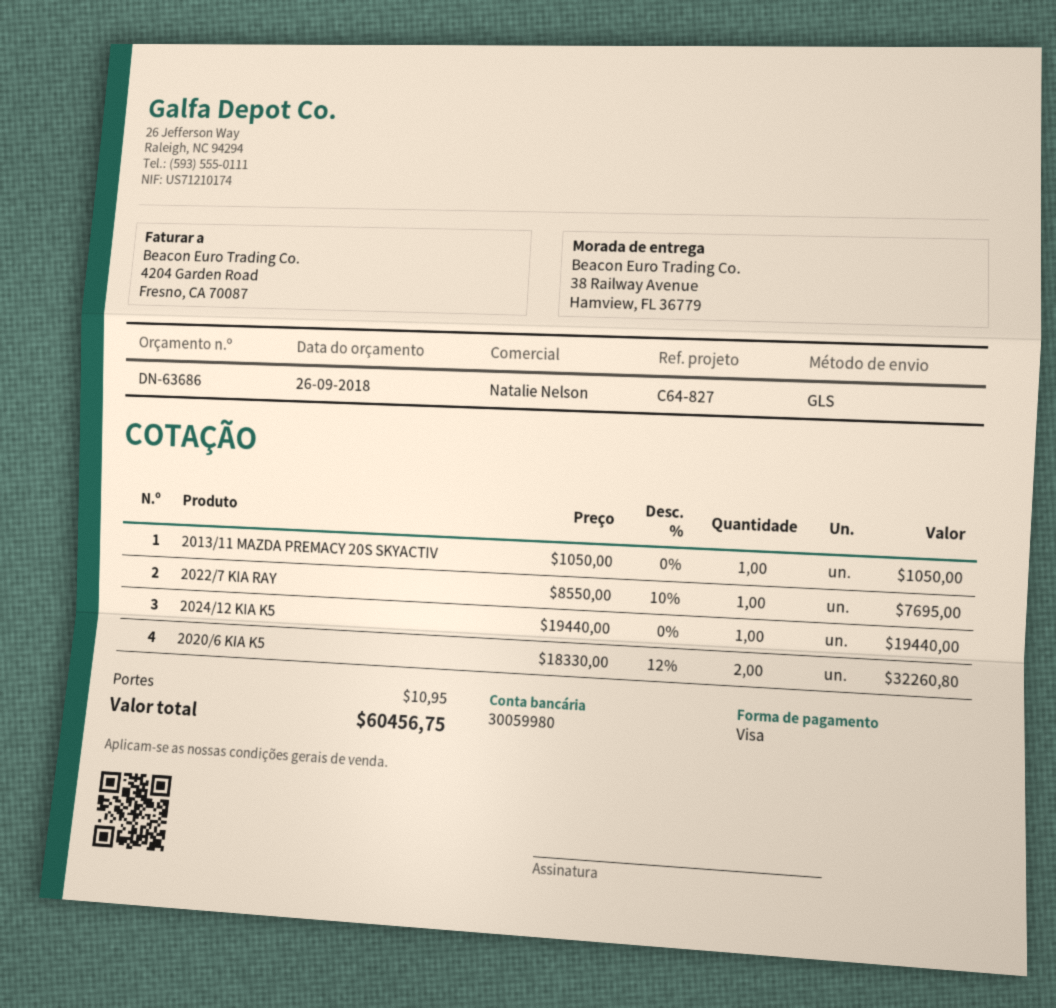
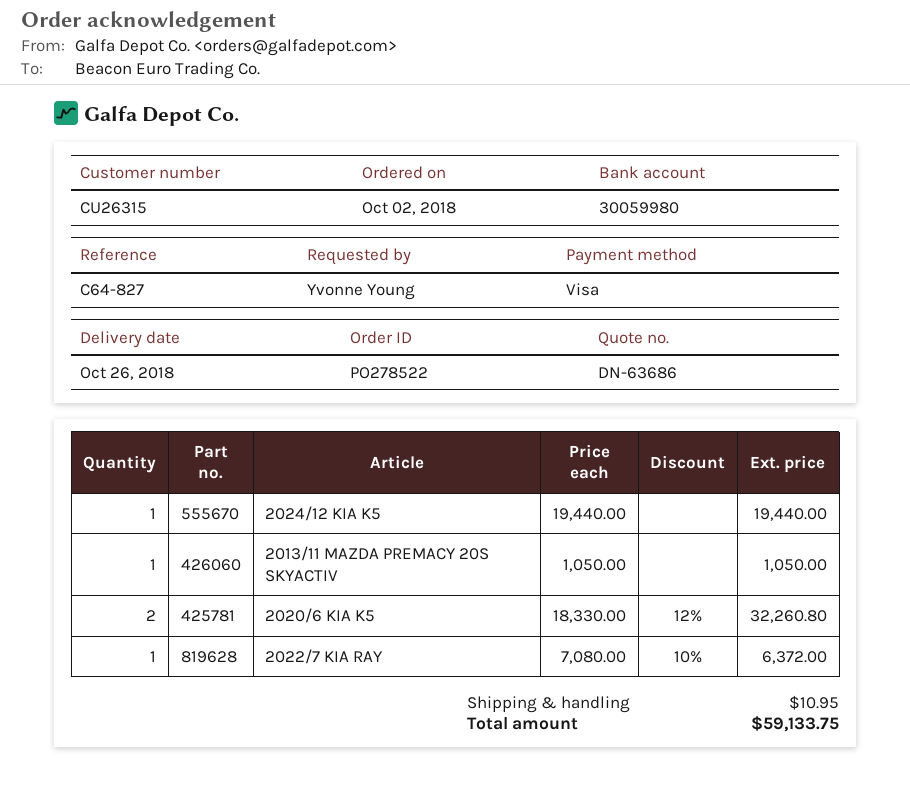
2022/7 KIA RAY: 1 x 8550.00 - 10% = 7695.00 -> 1 x 7080.00 - 10% = 6372.00
total: 60456.75 -> 59133.75

